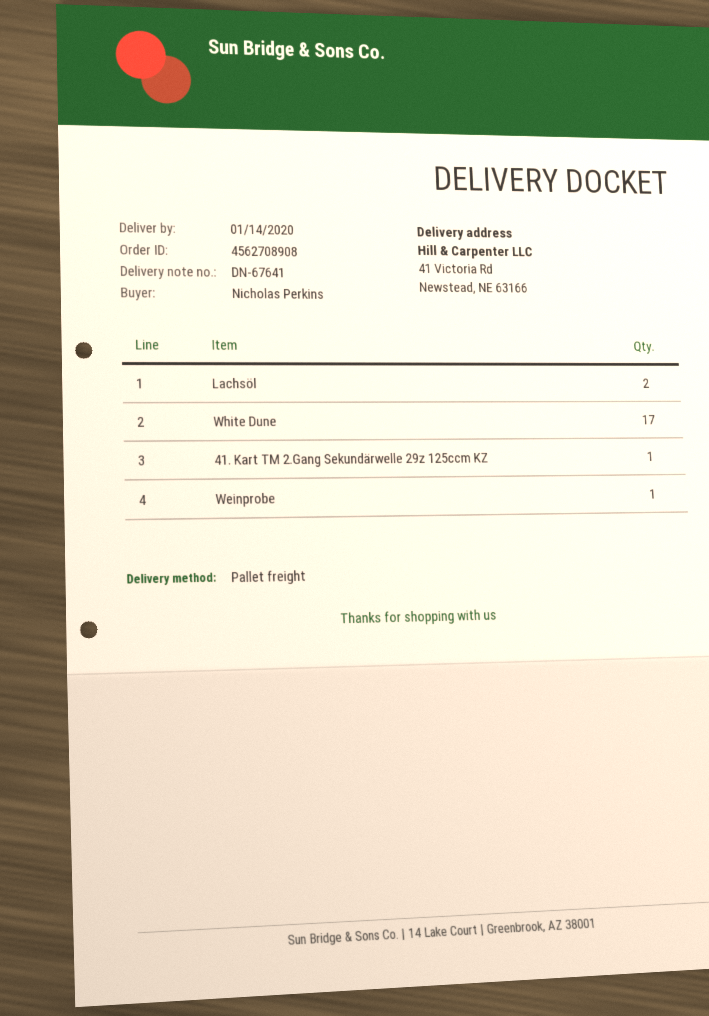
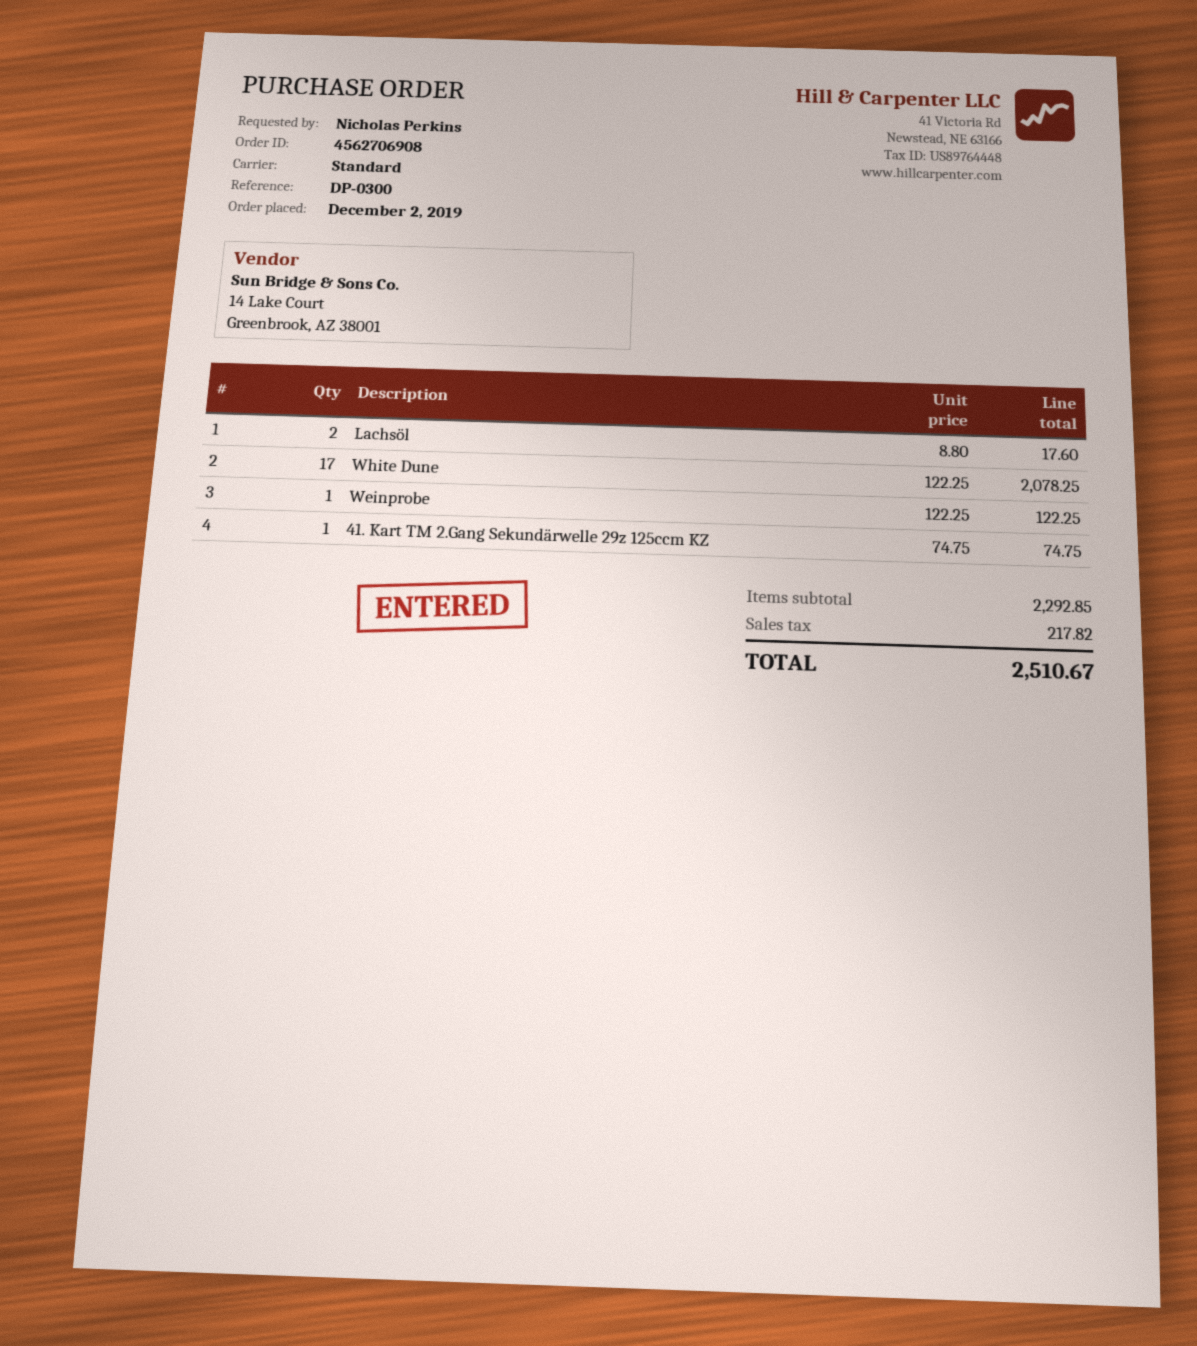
order number: 4562708908 -> 4562706908
shipping method: pallet freight -> standard

